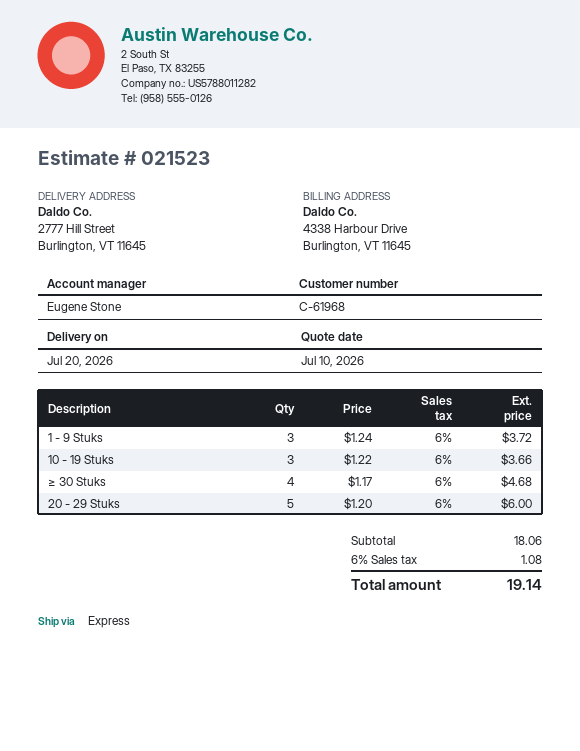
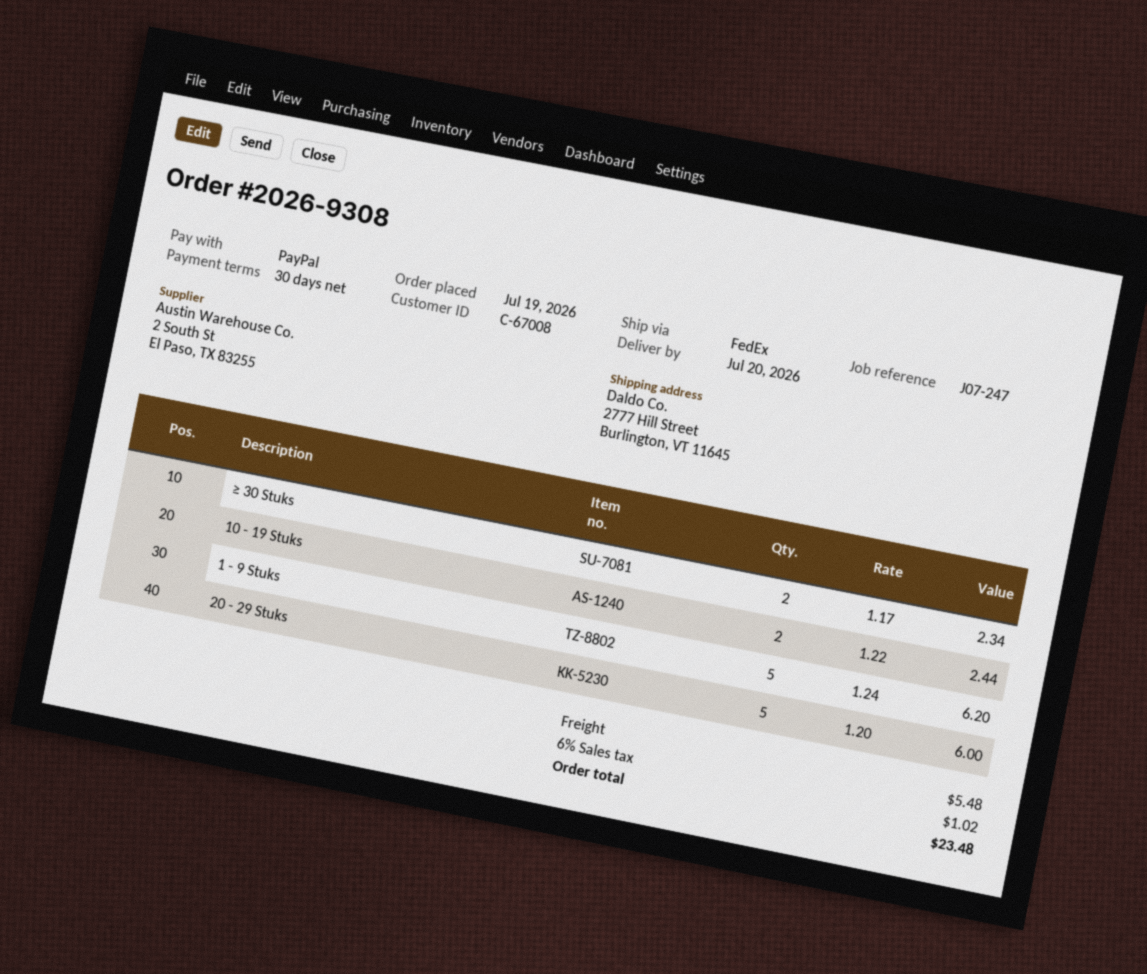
customer number: C-61968 -> C-67008
shipping method: express -> FedEx
1 - 9 Stuks: 3 x 1.24 = 3.72 -> 5 x 1.24 = 6.20
10 - 19 Stuks: 3 x 1.22 = 3.66 -> 2 x 1.22 = 2.44
≥ 30 Stuks: 4 x 1.17 = 4.68 -> 2 x 1.17 = 2.34
shipping: none -> 5.48
tax: 6% = 1.08 -> 6% = 1.02
total: 19.14 -> 23.48

